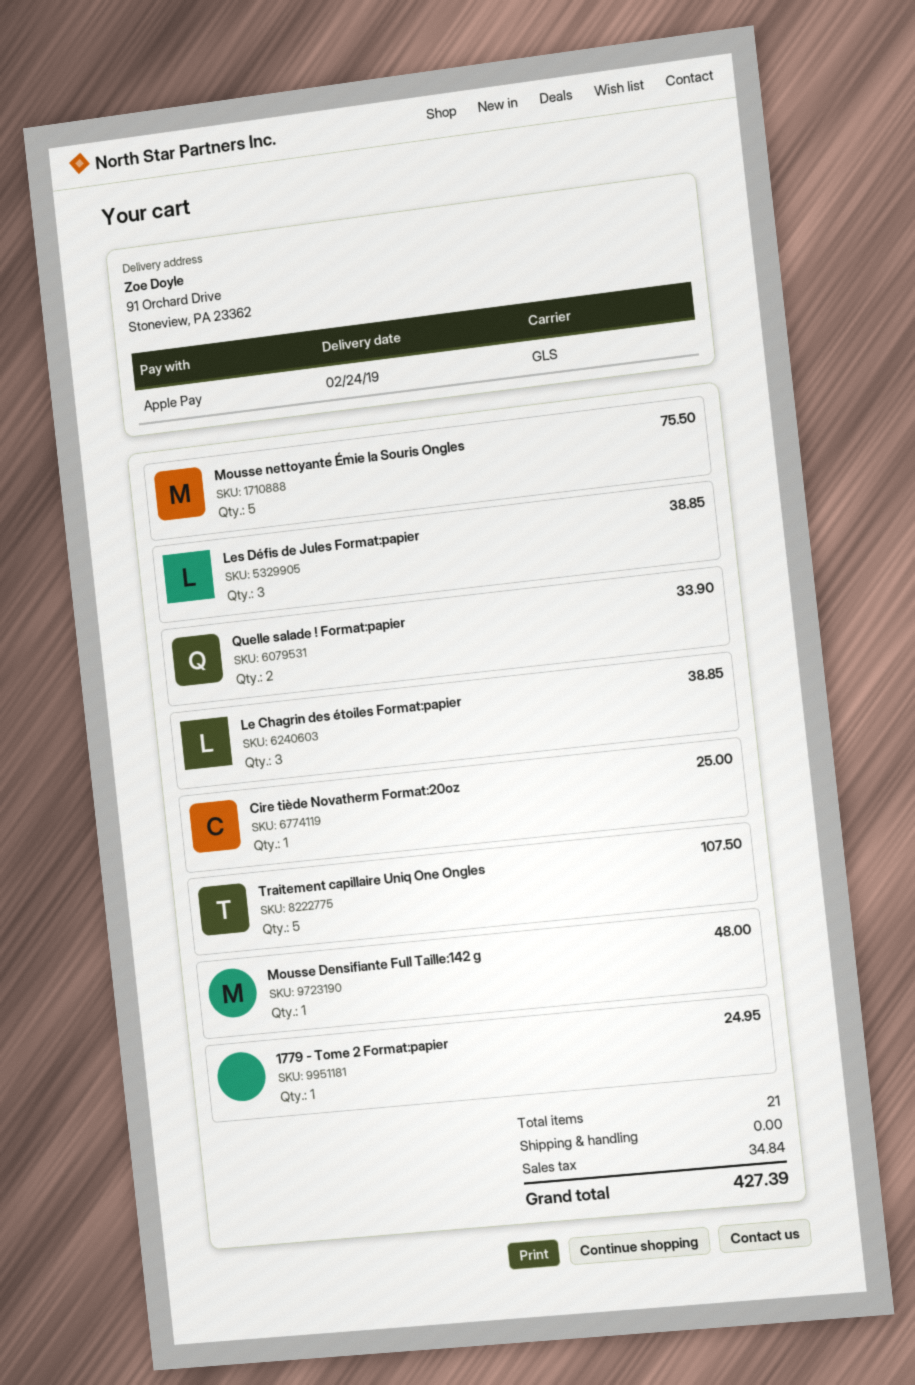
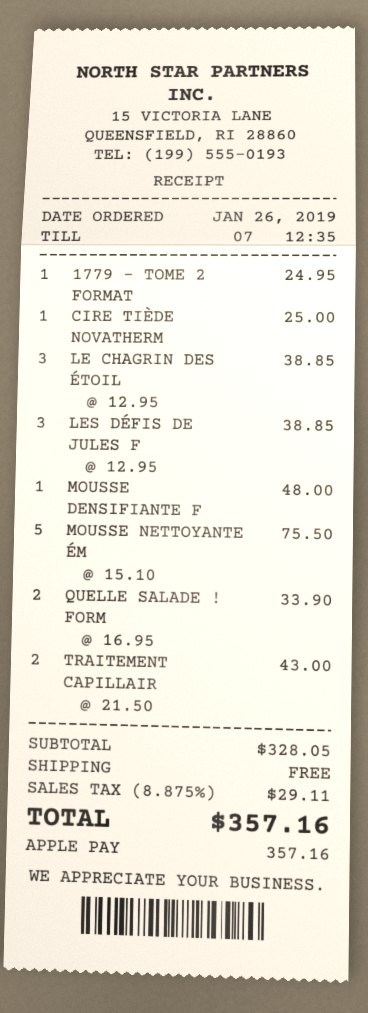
Traitement capillaire Uniq One Ongles: 5 for 107.50 -> 2 for 43.00
tax: 34.84 -> 29.11
total: 427.39 -> 357.16

